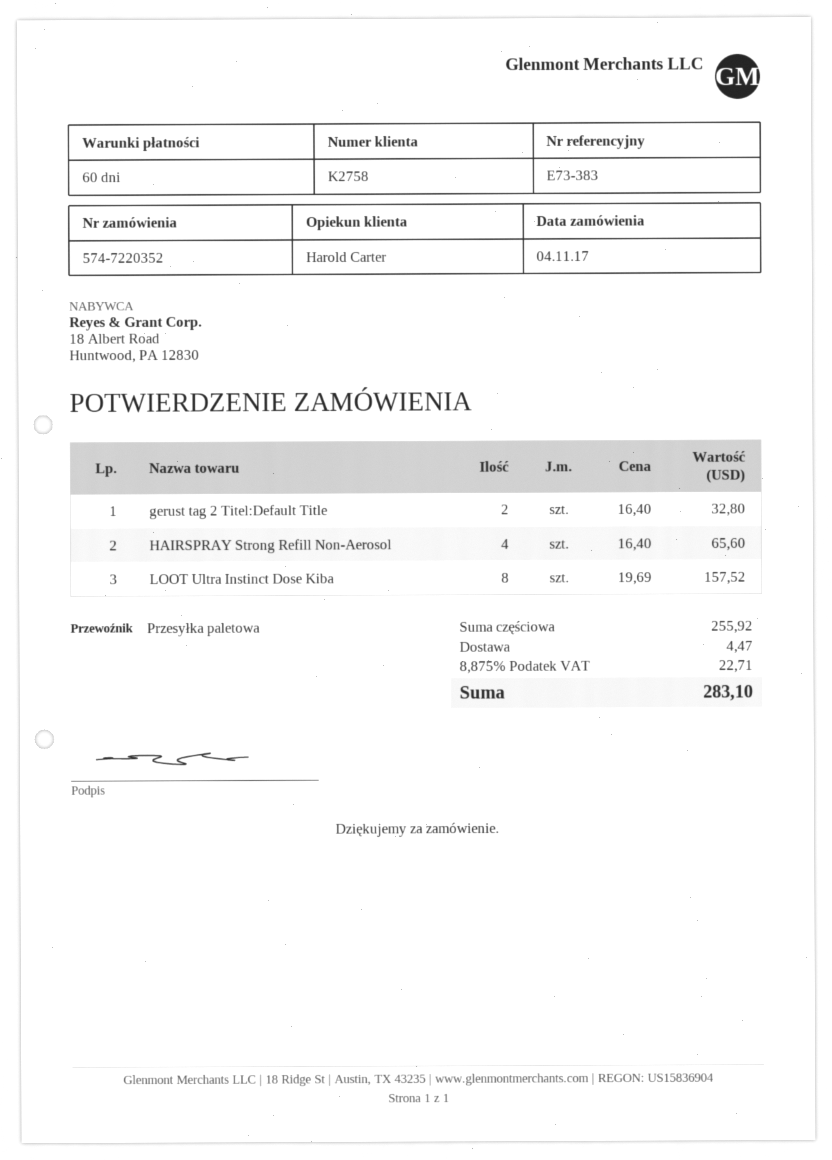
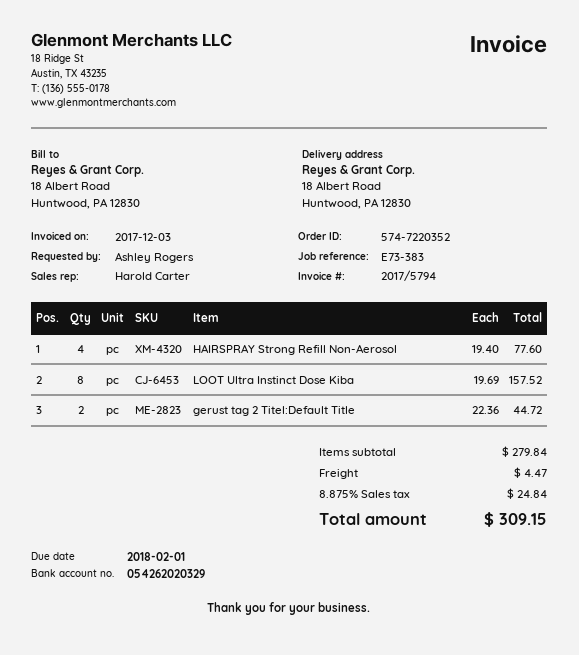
gerust tag 2 Titel:Default Title: 2 x 16.40 = 32.80 -> 2 x 22.36 = 44.72
HAIRSPRAY Strong Refill Non-Aerosol: 4 x 16.40 = 65.60 -> 4 x 19.40 = 77.60
subtotal: 255.92 -> 279.84
tax: 8.875% = 22.71 -> 8.875% = 24.84
total: 283.10 -> 309.15

